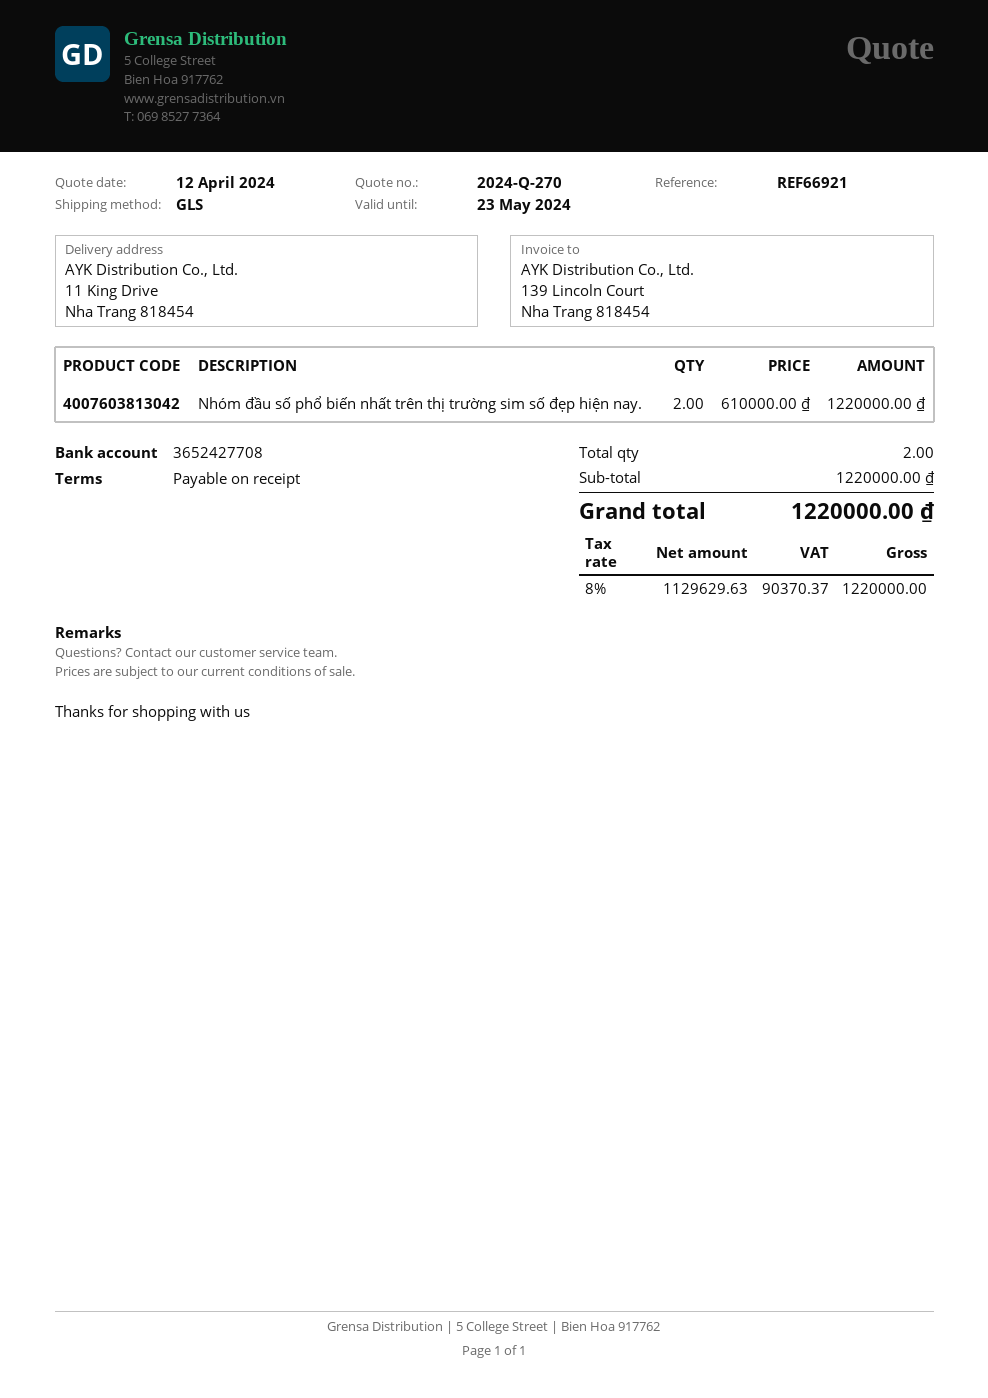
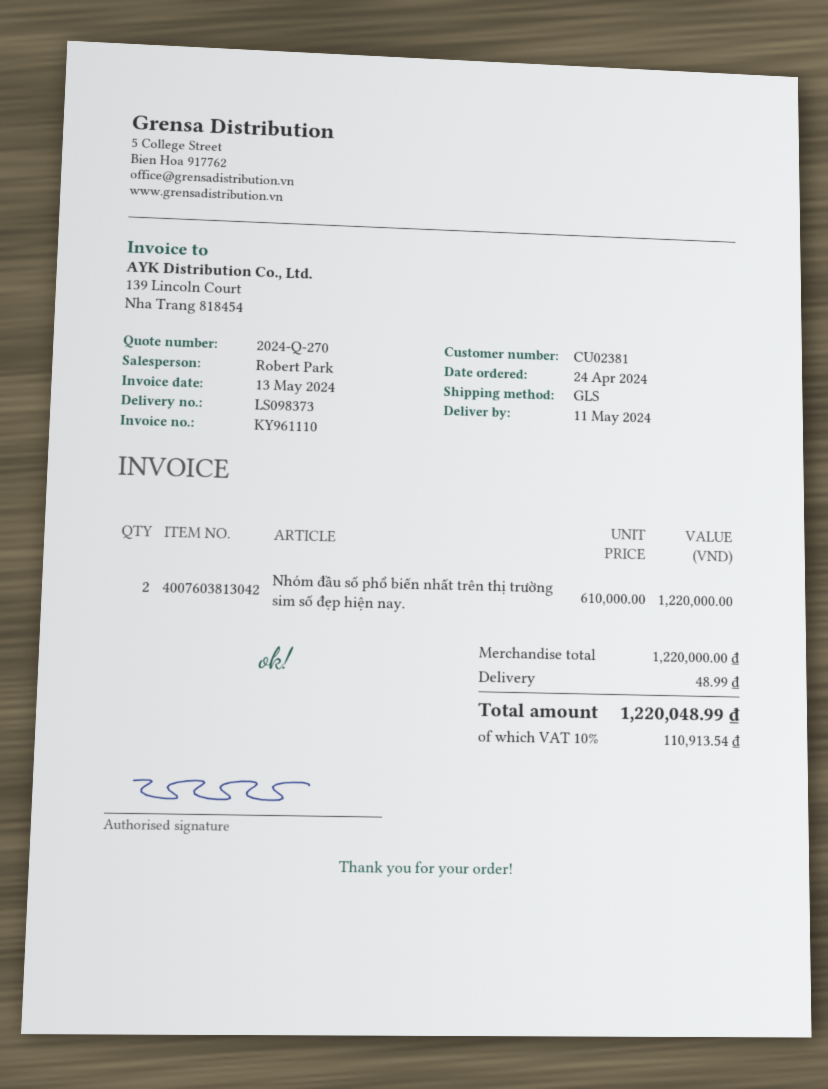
shipping: none -> 48.99
tax: 8% = 90370.37 -> 10% = 110913.54
total: 1220000.00 -> 1220048.99

